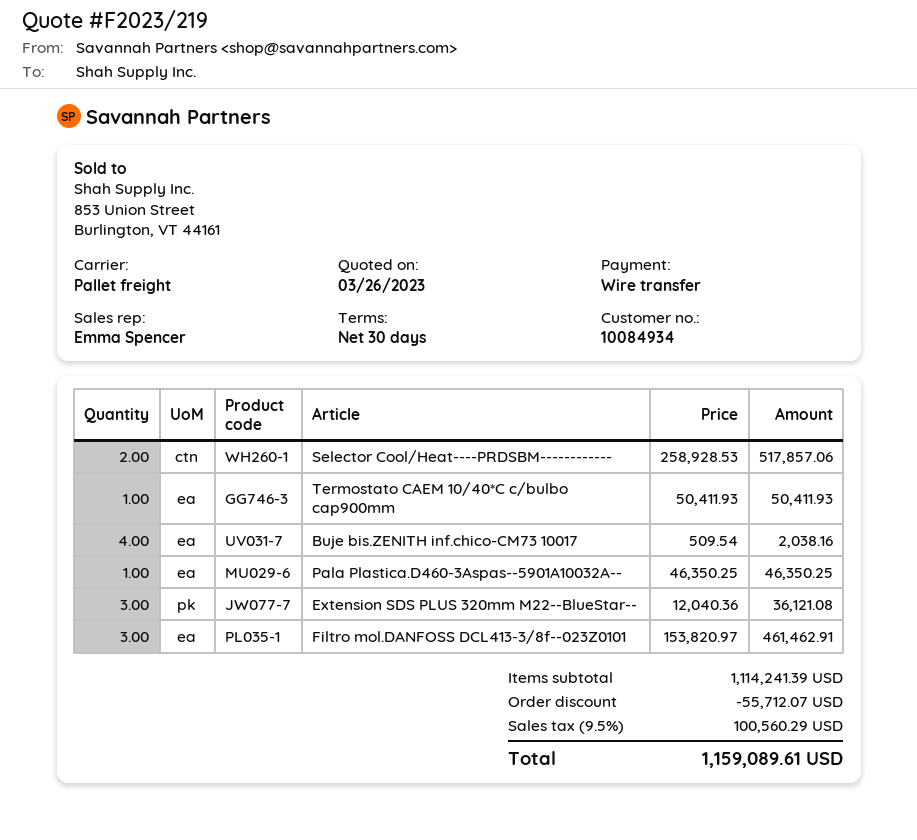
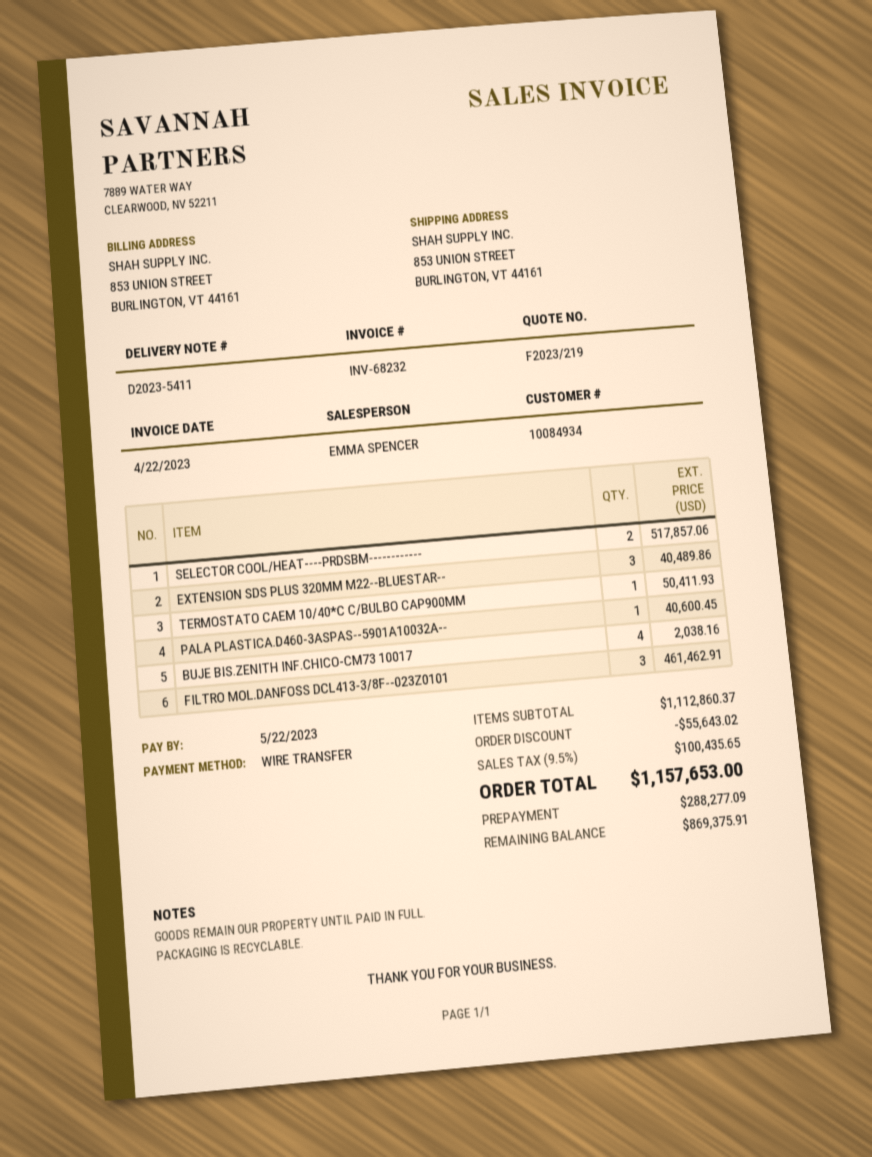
Pala Plastica.D460-3Aspas--5901A10032A--: 1 for 46350.25 -> 1 for 40600.45
Extension SDS PLUS 320mm M22--BlueStar--: 3 for 36121.08 -> 3 for 40489.86
subtotal: 1114241.39 -> 1112860.37
discount: 55712.07 -> 55643.02
tax: 9.5% = 100560.29 -> 9.5% = 100435.65
total: 1159089.61 -> 1157653.00

